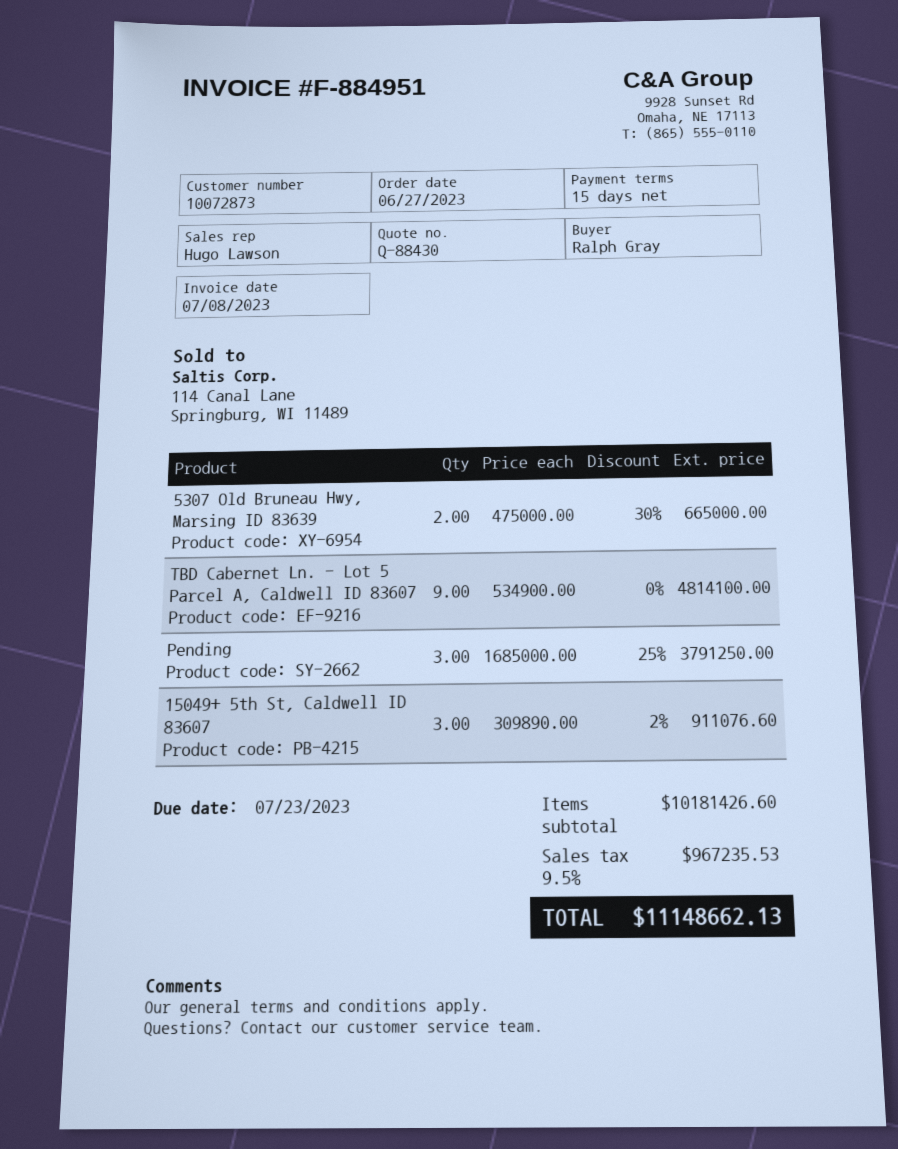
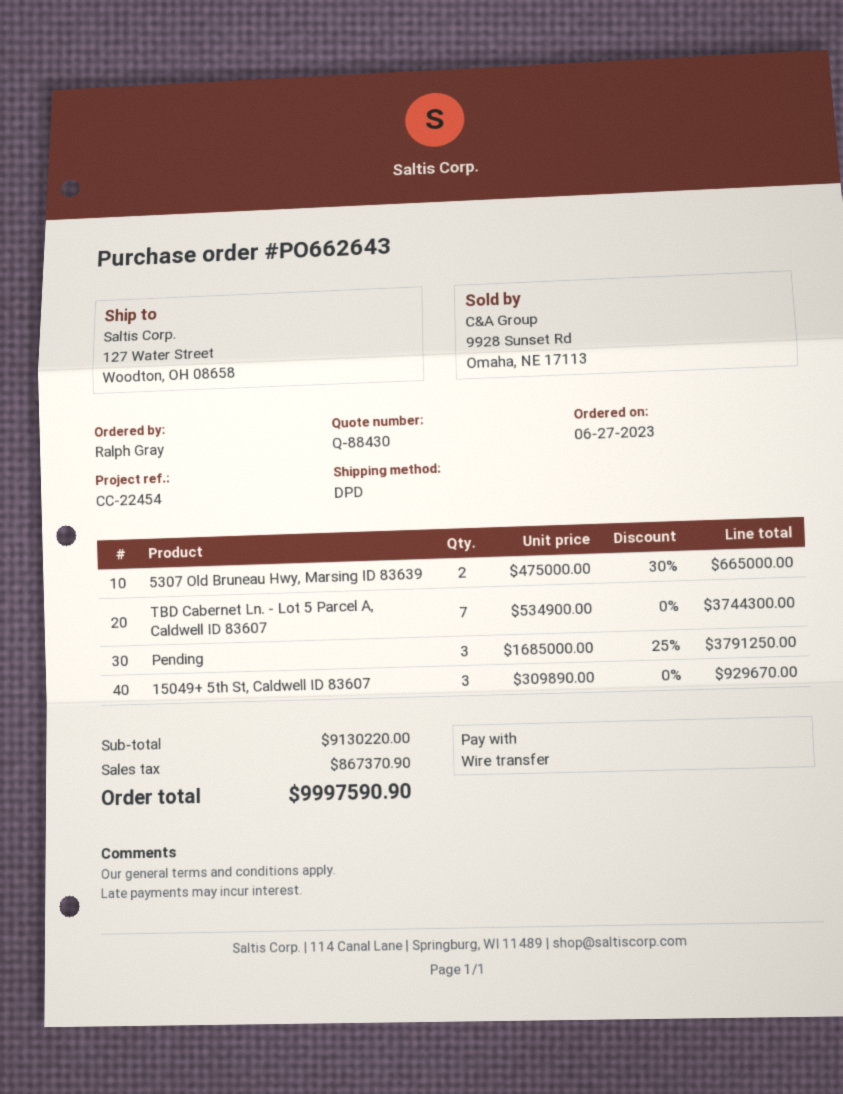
TBD Cabernet Ln. - Lot 5 Parcel A, Caldwell ID 83607: 9 x 534900.00 = 4814100.00 -> 7 x 534900.00 = 3744300.00
15049+ 5th St, Caldwell ID 83607: 3 x 309890.00 - 2% = 911076.60 -> 3 x 309890.00 = 929670.00
subtotal: 10181426.60 -> 9130220.00
tax: 967235.53 -> 867370.90
total: 11148662.13 -> 9997590.90

